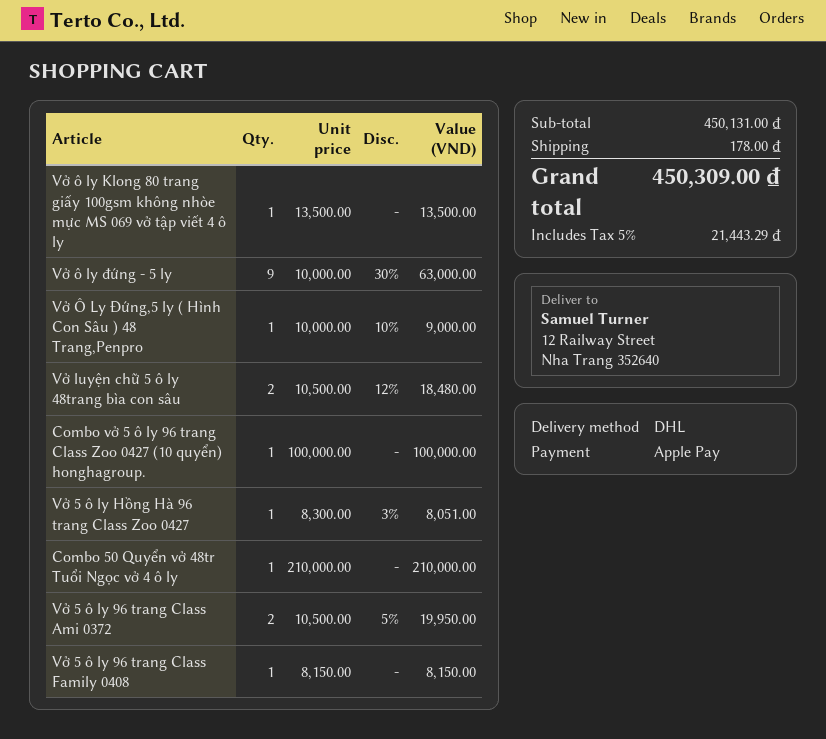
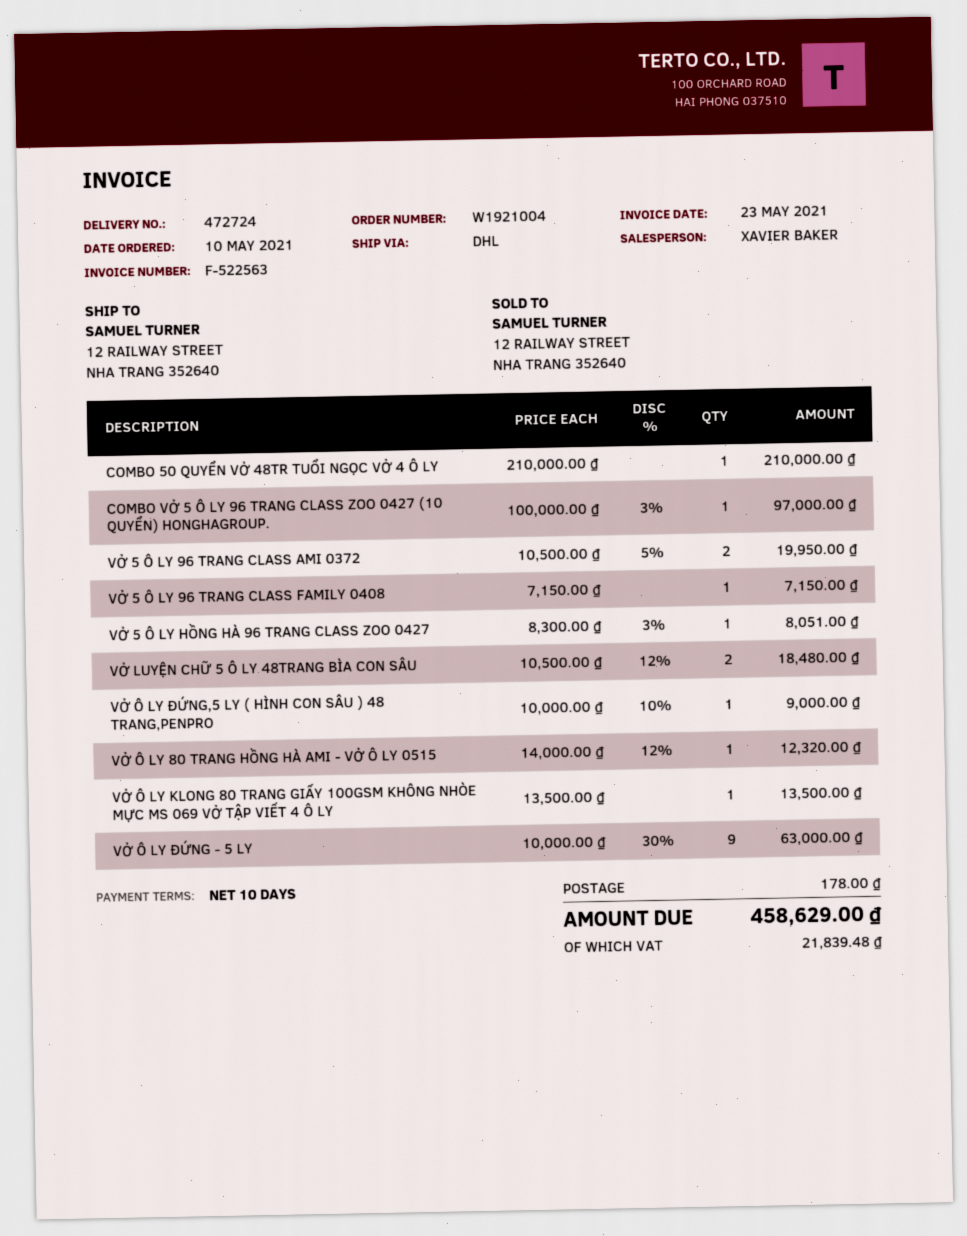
Combo vở 5 ô ly 96 trang Class Zoo 0427 (10 quyển) honghagroup.: 1 x 100000.00 = 100000.00 -> 1 x 100000.00 - 3% = 97000.00
Vở 5 ô ly 96 trang Class Family 0408: 1 x 8150.00 = 8150.00 -> 1 x 7150.00 = 7150.00
VỞ Ô LY 80 TRANG HỒNG HÀ AMI - VỞ Ô LY 0515: none -> 1 x 14000.00 - 12% = 12320.00
tax: 21443.29 -> 21839.48
total: 450309.00 -> 458629.00

